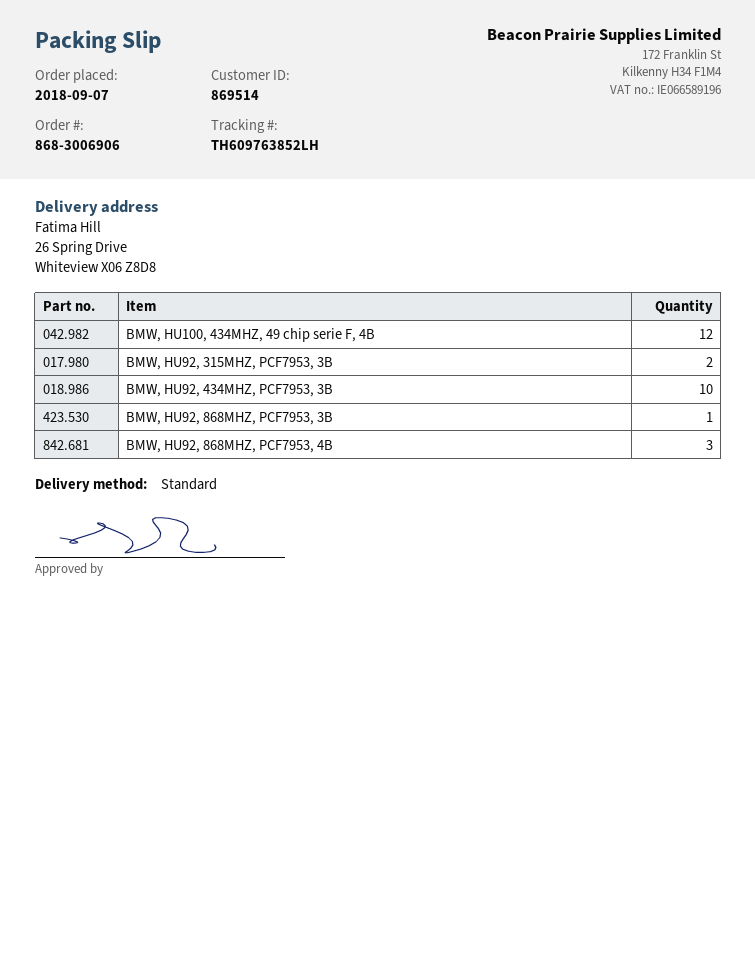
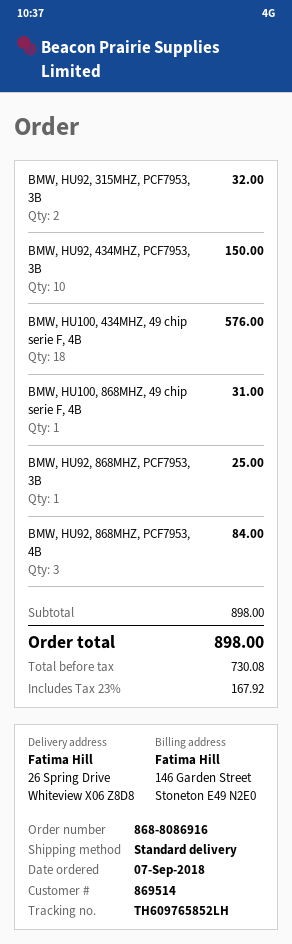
order number: 868-3006906 -> 868-8086916
tracking number: TH609763852LH -> TH609765852LH
BMW, HU100, 434MHZ, 49 chip serie F, 4B: 12 -> 18
BMW, HU100, 868MHZ, 49 chip serie F, 4B: none -> 1

